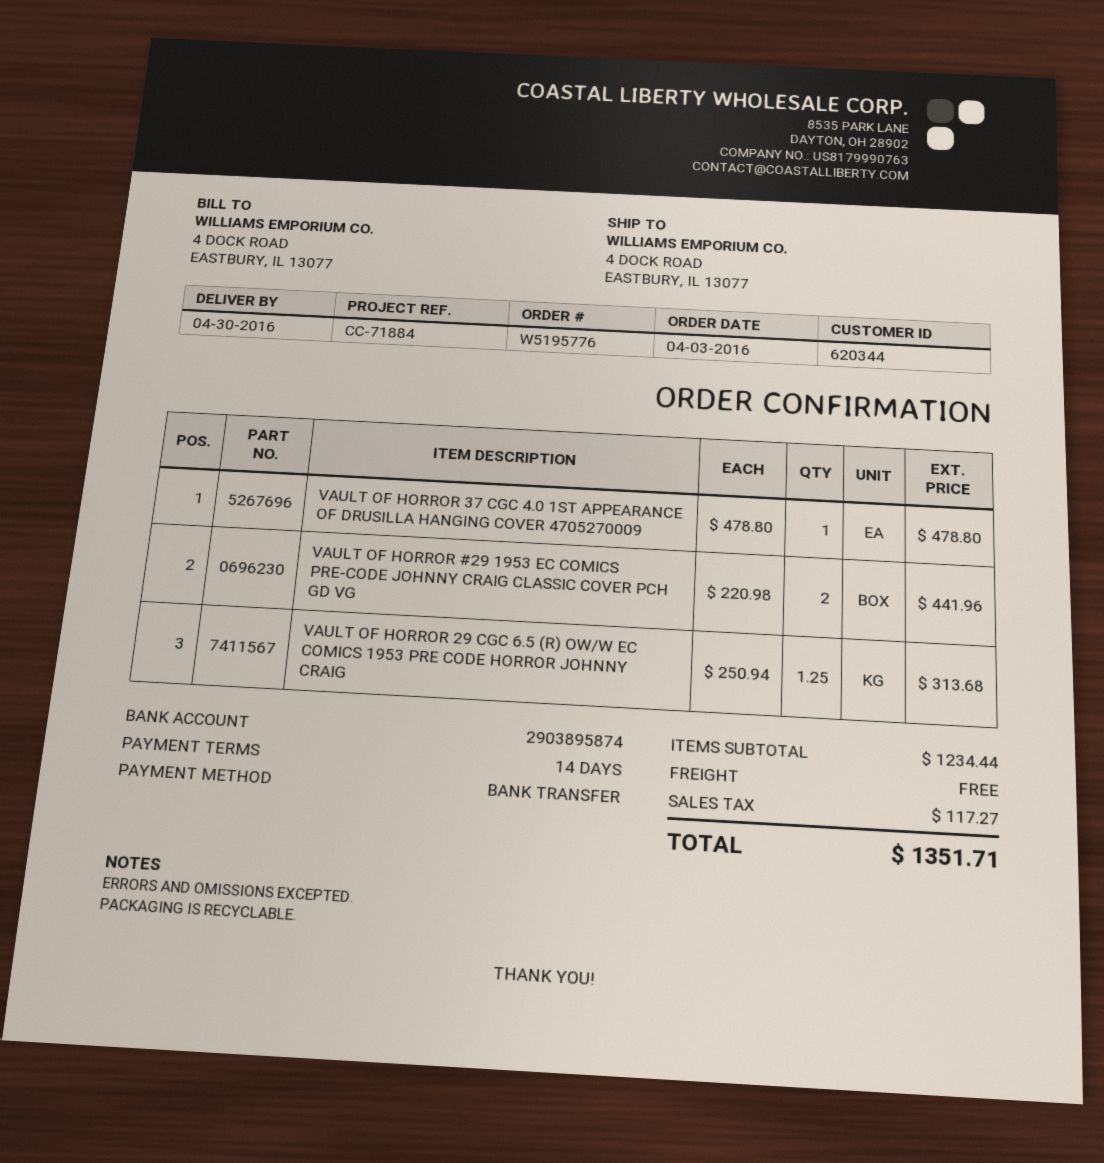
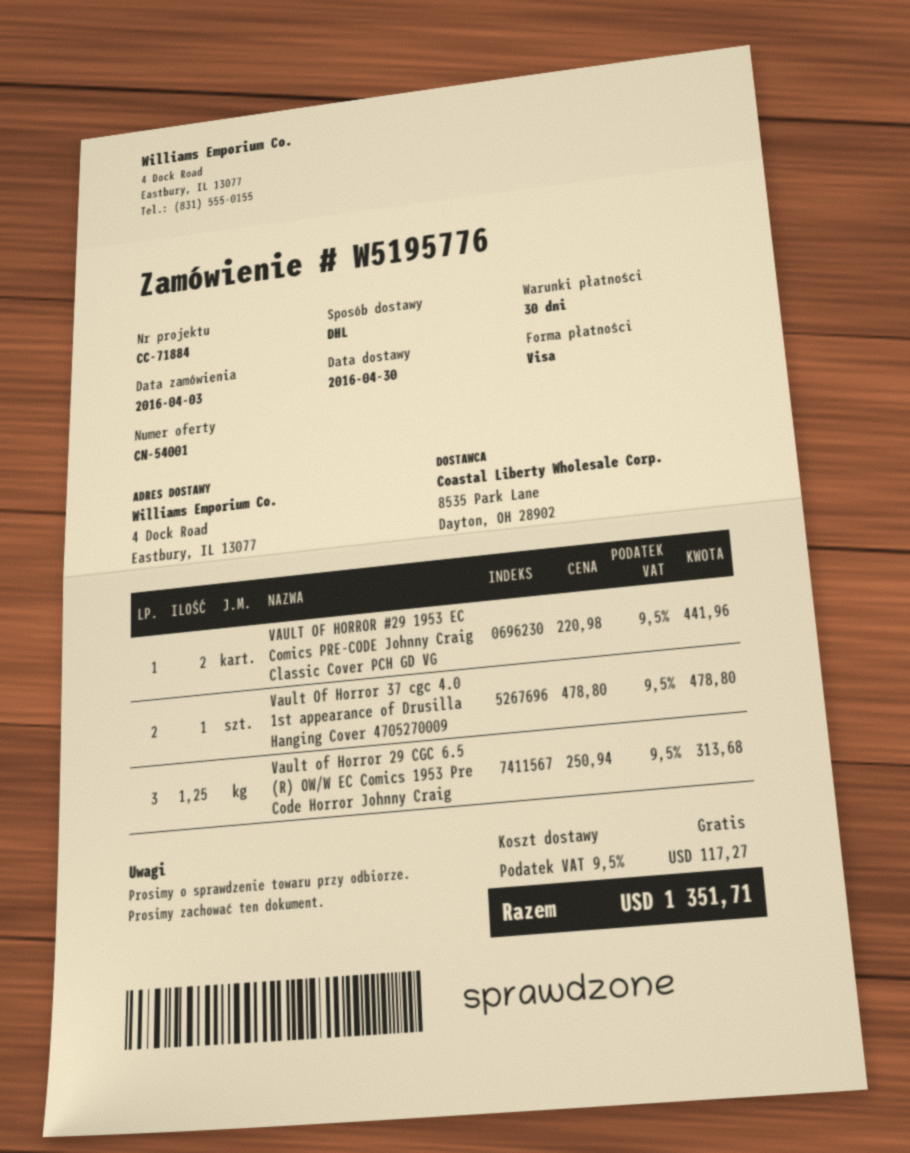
payment terms: 14 days -> 30 days
payment method: bank transfer -> Visa

